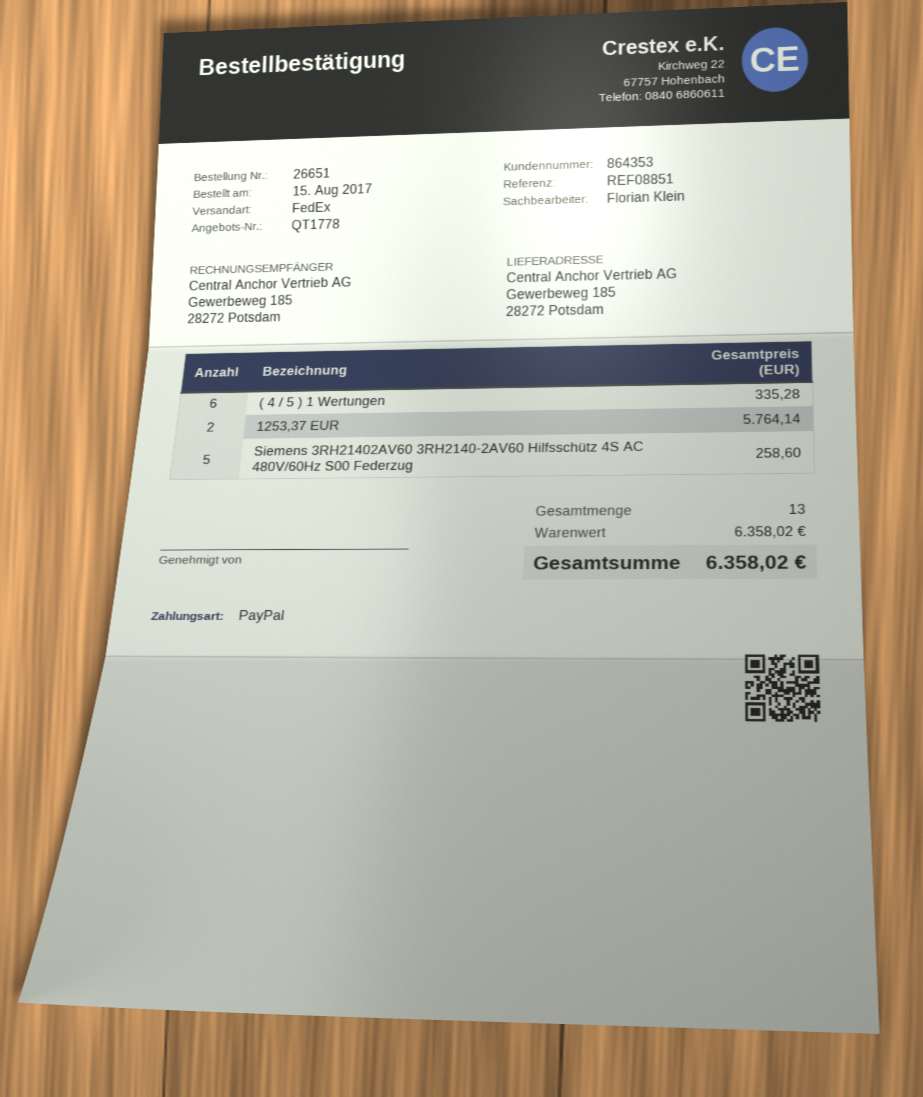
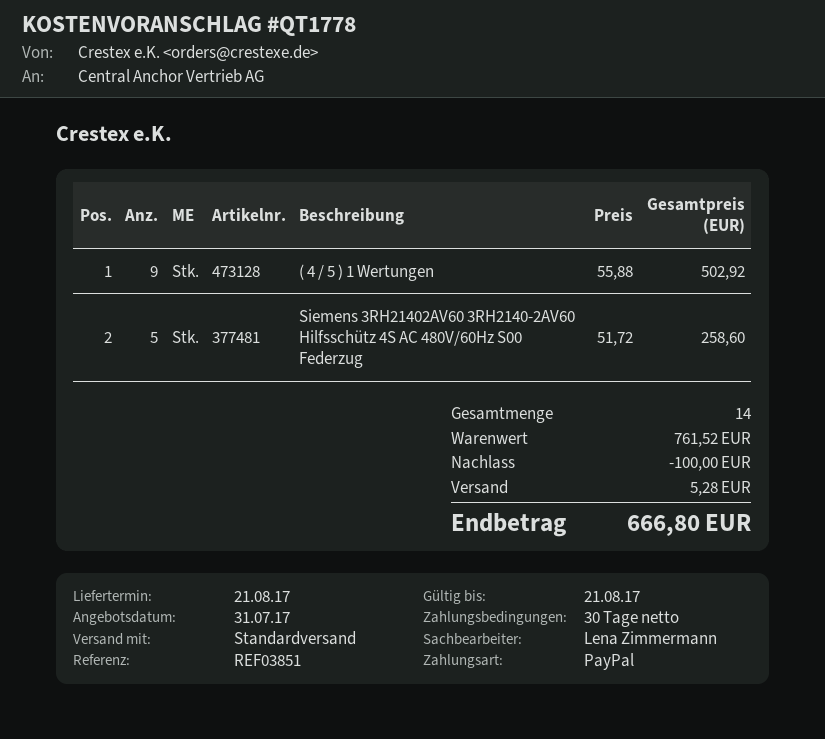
reference: REF08851 -> REF03851
sales rep: Florian Klein -> Lena Zimmermann
shipping method: FedEx -> standard
( 4 / 5 ) 1 Wertungen: 6 for 335.28 -> 9 for 502.92
1253,37 EUR: 2 for 5764.14 -> none
total quantity: 13 -> 14
subtotal: 6358.02 -> 761.52
discount: none -> 100.00
shipping: none -> 5.28
total: 6358.02 -> 666.80

